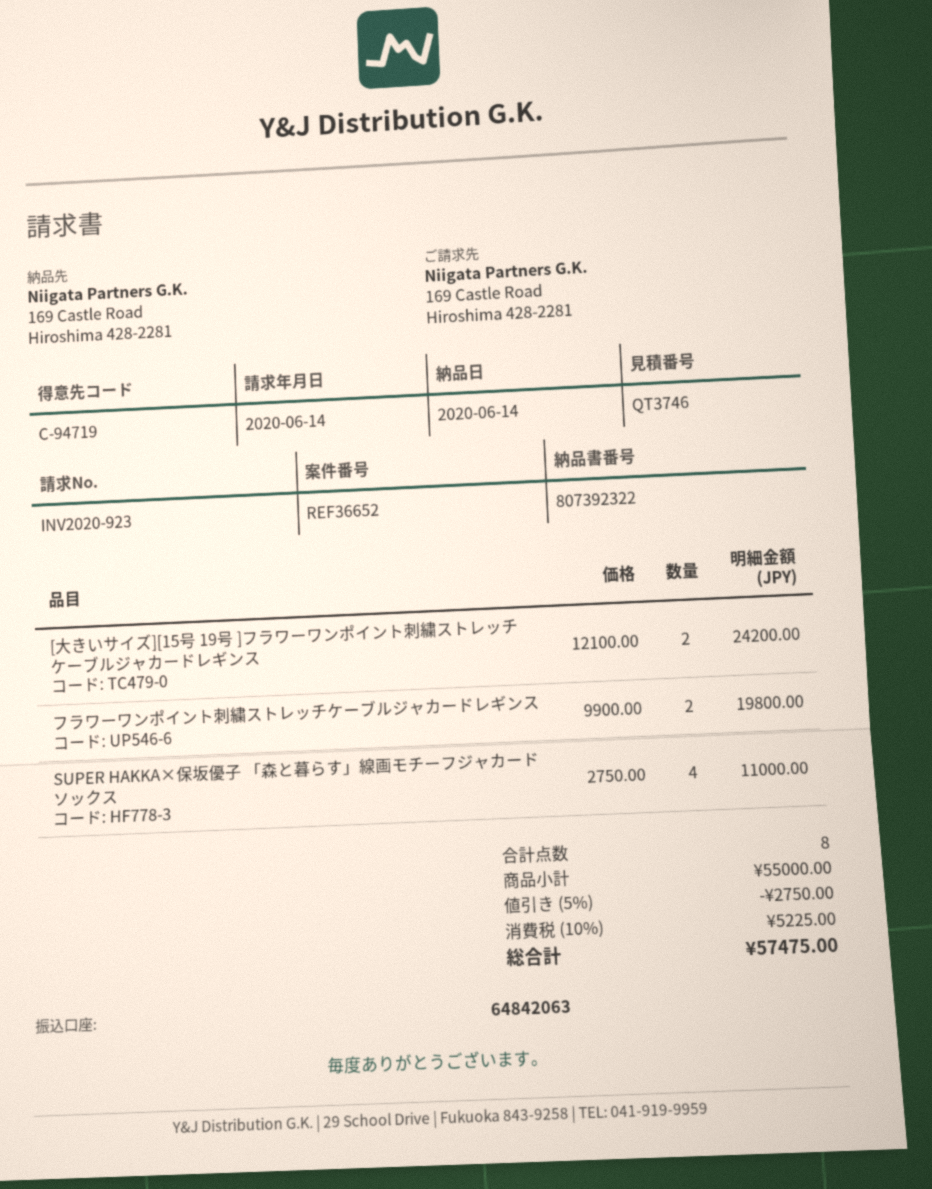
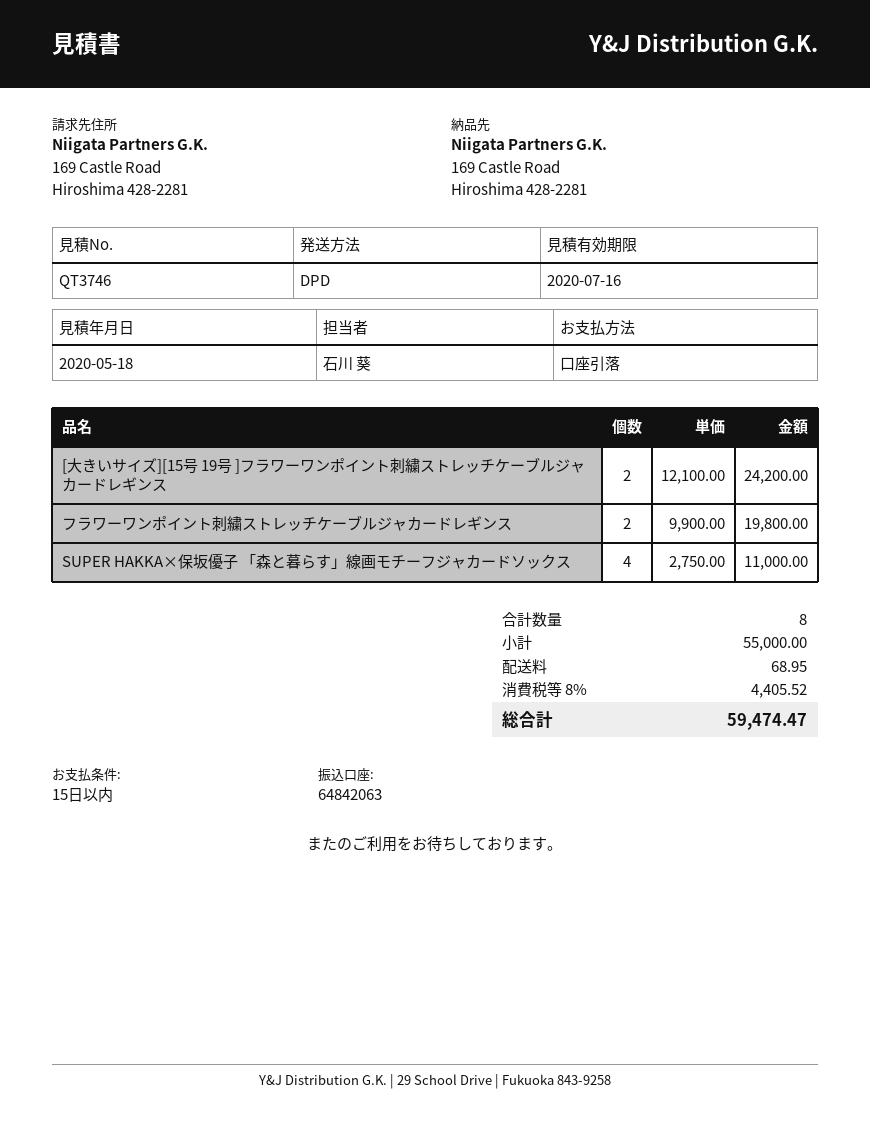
discount: 5% = 2750.00 -> none
shipping: none -> 68.95
tax: 10% = 5225.00 -> 8% = 4405.52
total: 57475.00 -> 59474.47

